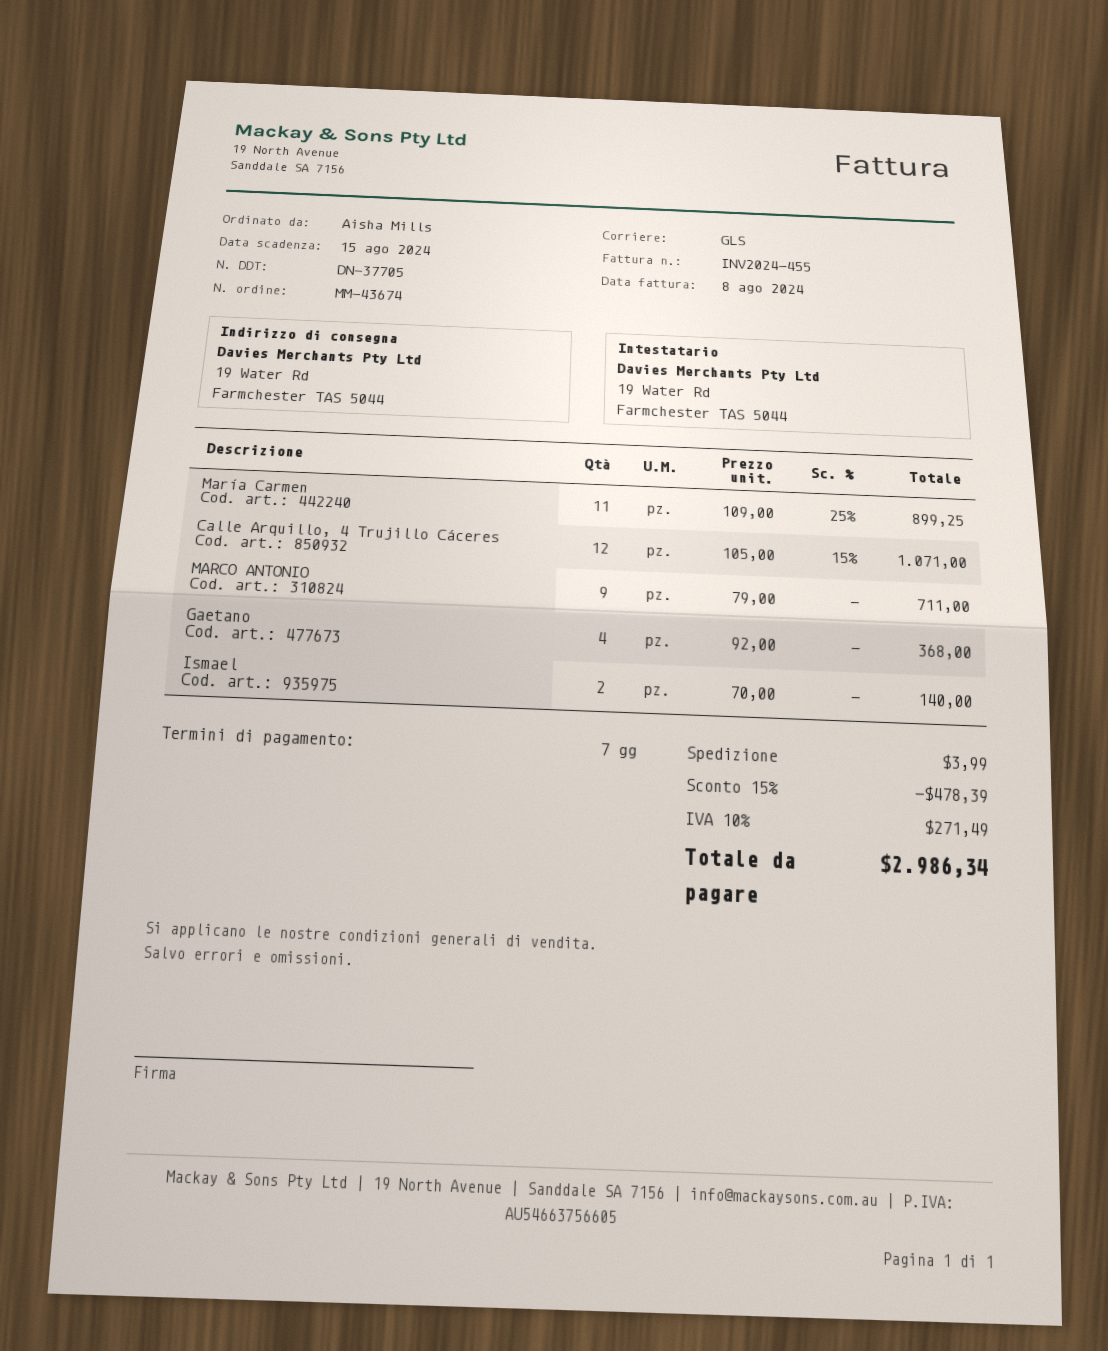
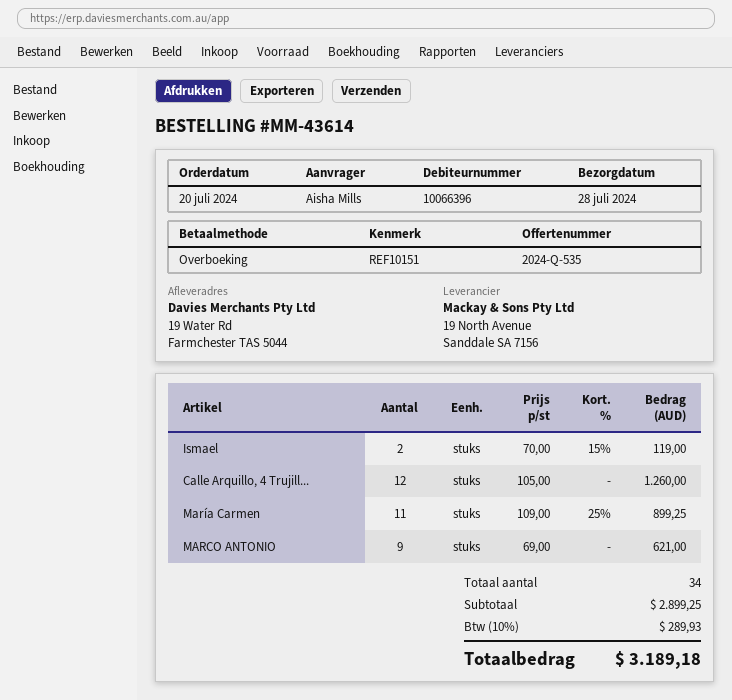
order number: MM-43674 -> MM-43614
Calle Arquillo, 4 Trujillo Cáceres: 12 x 105.00 - 15% = 1071.00 -> 12 x 105.00 = 1260.00
MARCO ANTONIO: 9 x 79.00 = 711.00 -> 9 x 69.00 = 621.00
Gaetano: 4 x 92.00 = 368.00 -> none
Ismael: 2 x 70.00 = 140.00 -> 2 x 70.00 - 15% = 119.00
discount: 15% = 478.39 -> none
shipping: 3.99 -> none
tax: 10% = 271.49 -> 10% = 289.93
total: 2986.34 -> 3189.18

